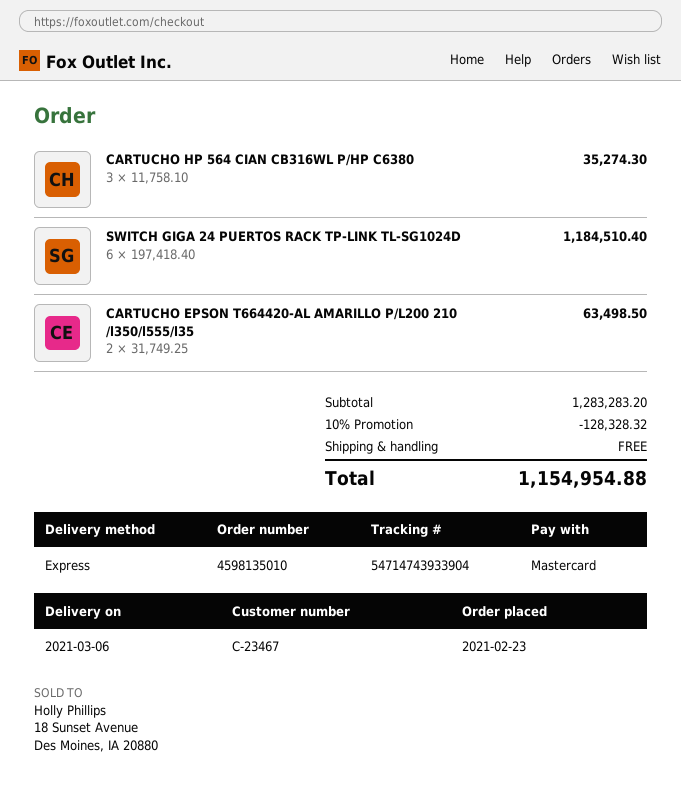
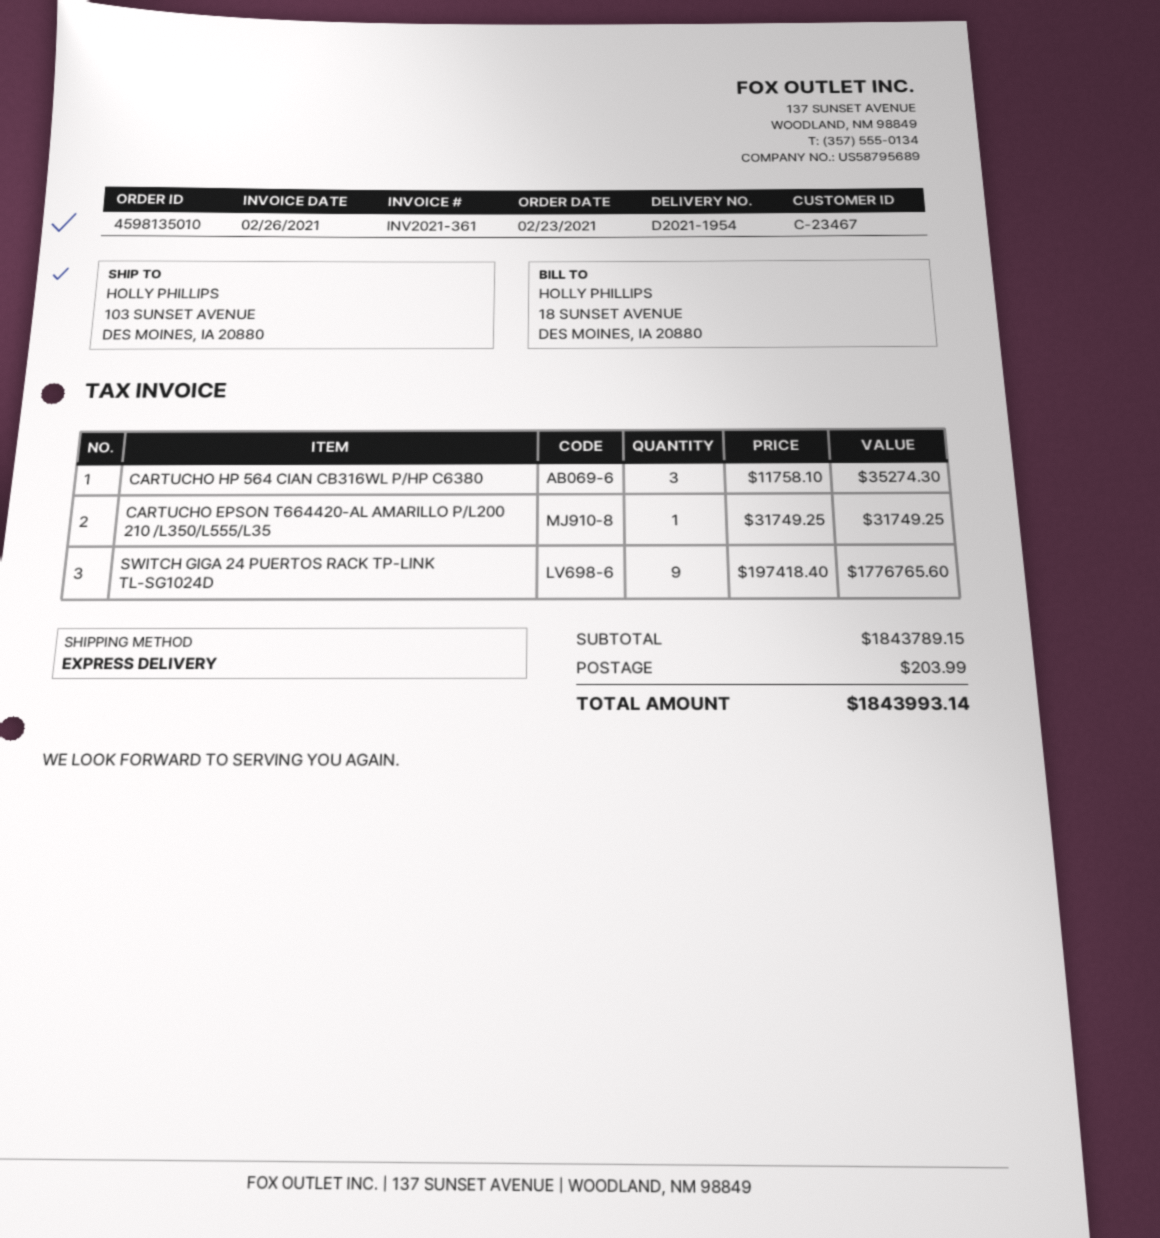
SWITCH GIGA 24 PUERTOS RACK TP-LINK TL-SG1024D: 6 x 197418.40 = 1184510.40 -> 9 x 197418.40 = 1776765.60
CARTUCHO EPSON T664420-AL AMARILLO P/L200 210 /l350/l555/l35: 2 x 31749.25 = 63498.50 -> 1 x 31749.25 = 31749.25
subtotal: 1283283.20 -> 1843789.15
discount: 10% = 128328.32 -> none
shipping: 0.00 -> 203.99
total: 1154954.88 -> 1843993.14

